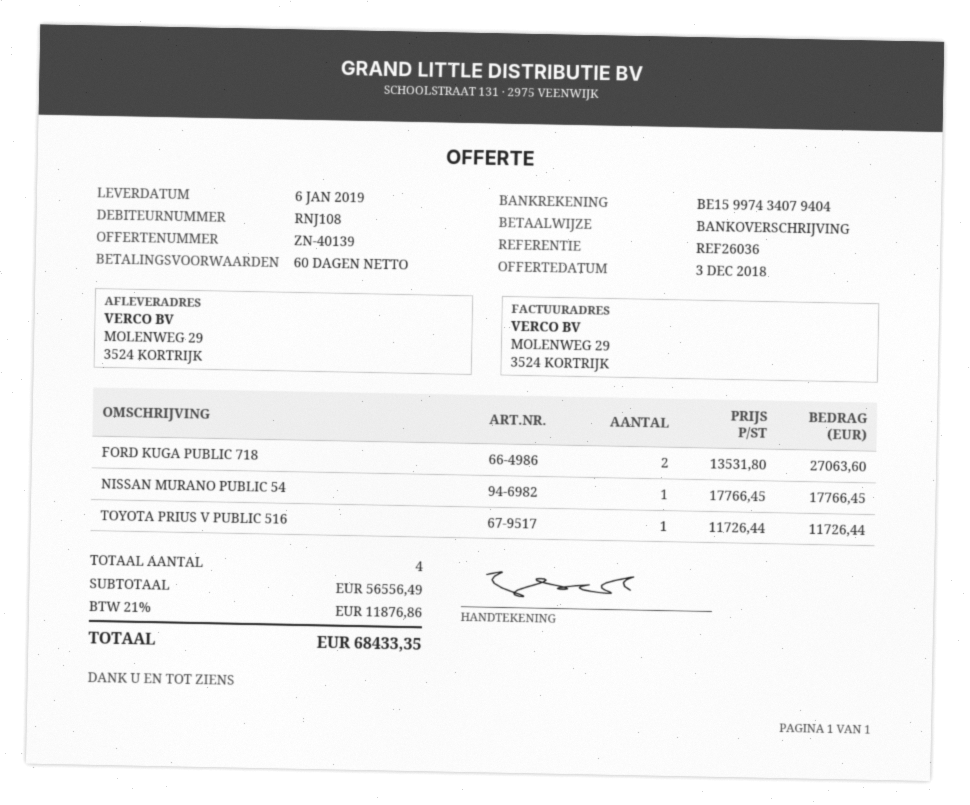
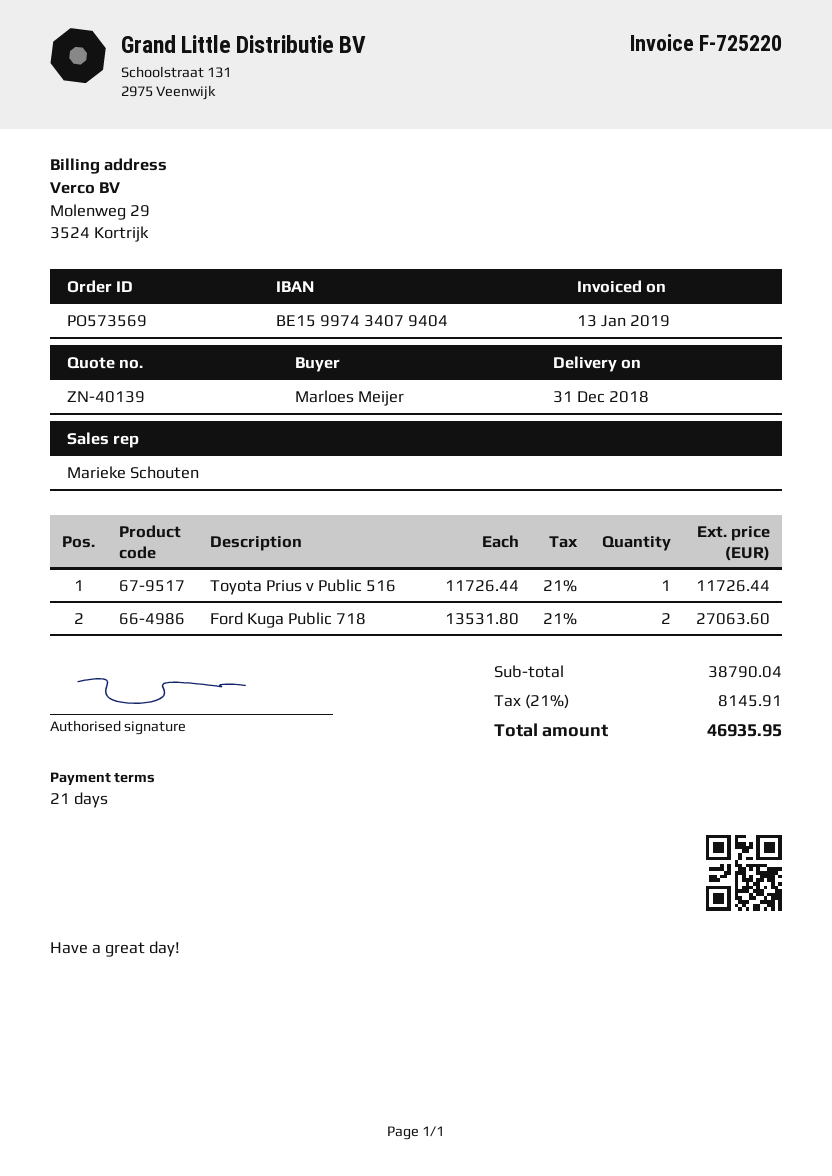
delivery date: 2019-01-06 -> 2018-12-31
payment terms: 60 days -> 21 days
NISSAN MURANO PUBLIC 54: 1 x 17766.45 = 17766.45 -> none
subtotal: 56556.49 -> 38790.04
tax: 21% = 11876.86 -> 21% = 8145.91
total: 68433.35 -> 46935.95

